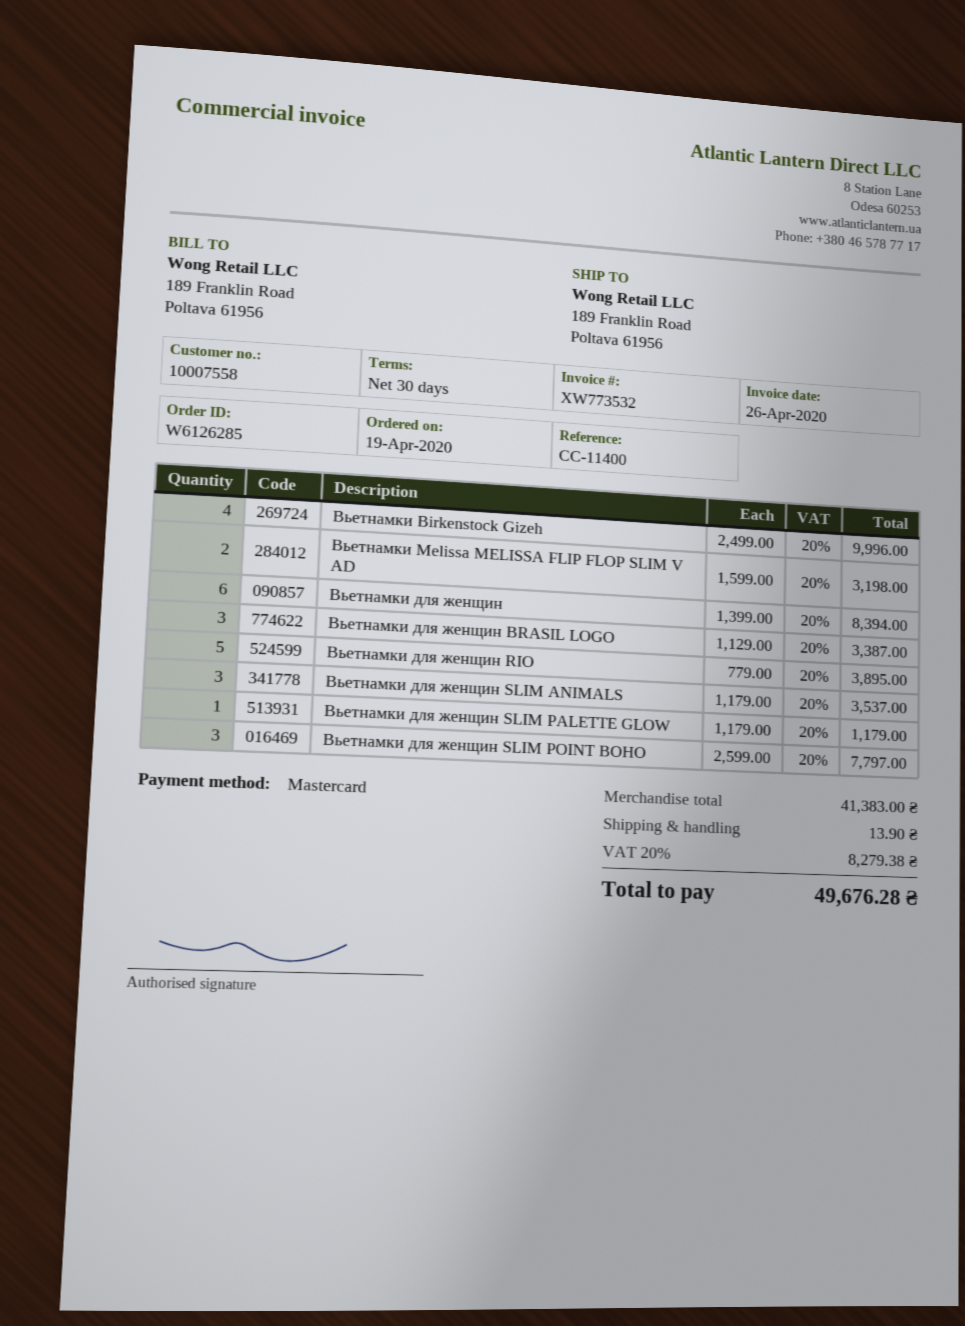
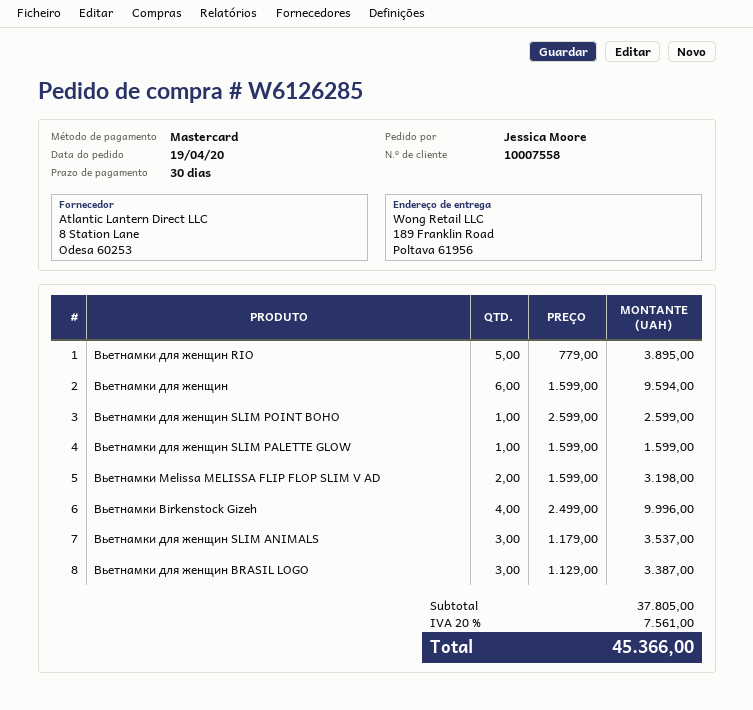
Вьетнамки для женщин: 6 x 1399.00 = 8394.00 -> 6 x 1599.00 = 9594.00
Вьетнамки для женщин SLIM PALETTE GLOW: 1 x 1179.00 = 1179.00 -> 1 x 1599.00 = 1599.00
Вьетнамки для женщин SLIM POINT BOHO: 3 x 2599.00 = 7797.00 -> 1 x 2599.00 = 2599.00
subtotal: 41383.00 -> 37805.00
shipping: 13.90 -> none
tax: 20% = 8279.38 -> 20% = 7561.00
total: 49676.28 -> 45366.00

